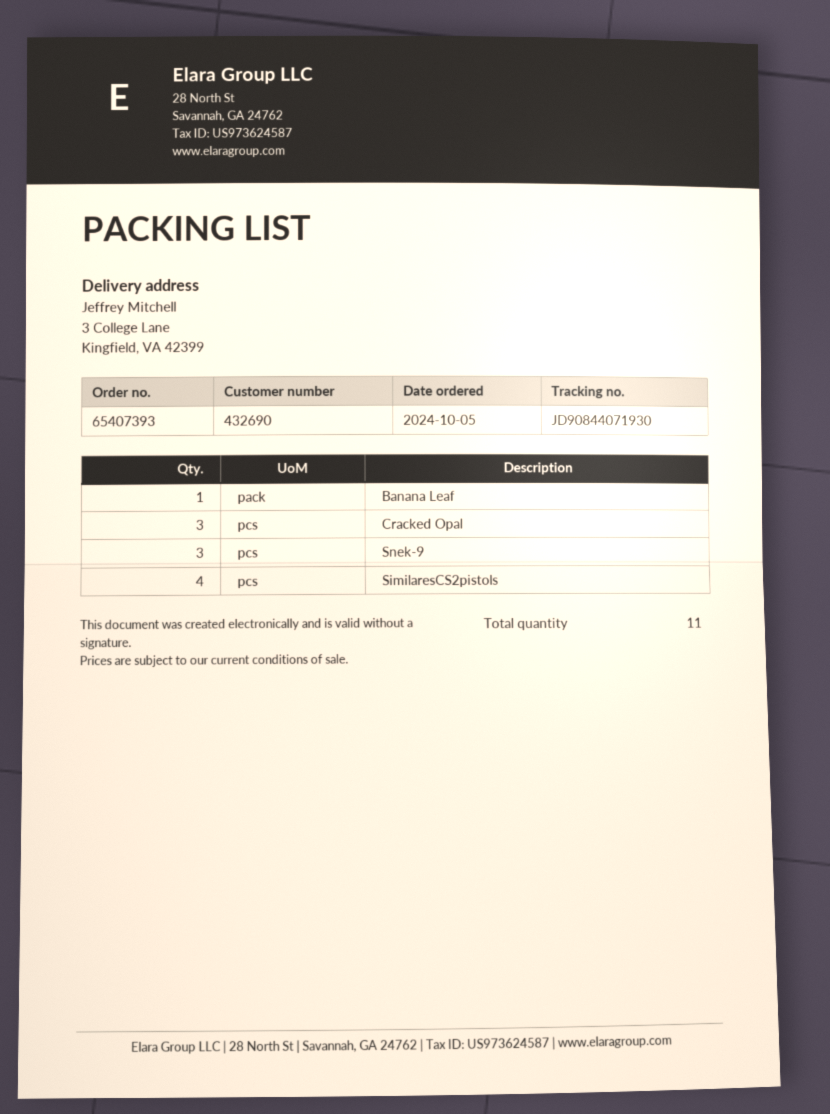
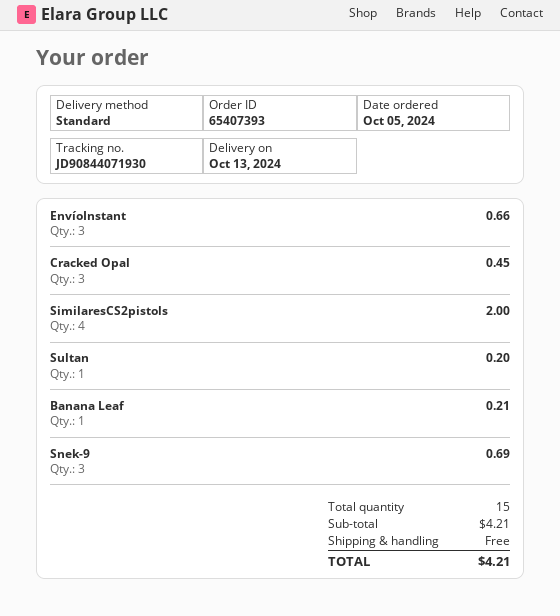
EnvíoInstant: none -> 3
Sultan: none -> 1
total quantity: 11 -> 15

